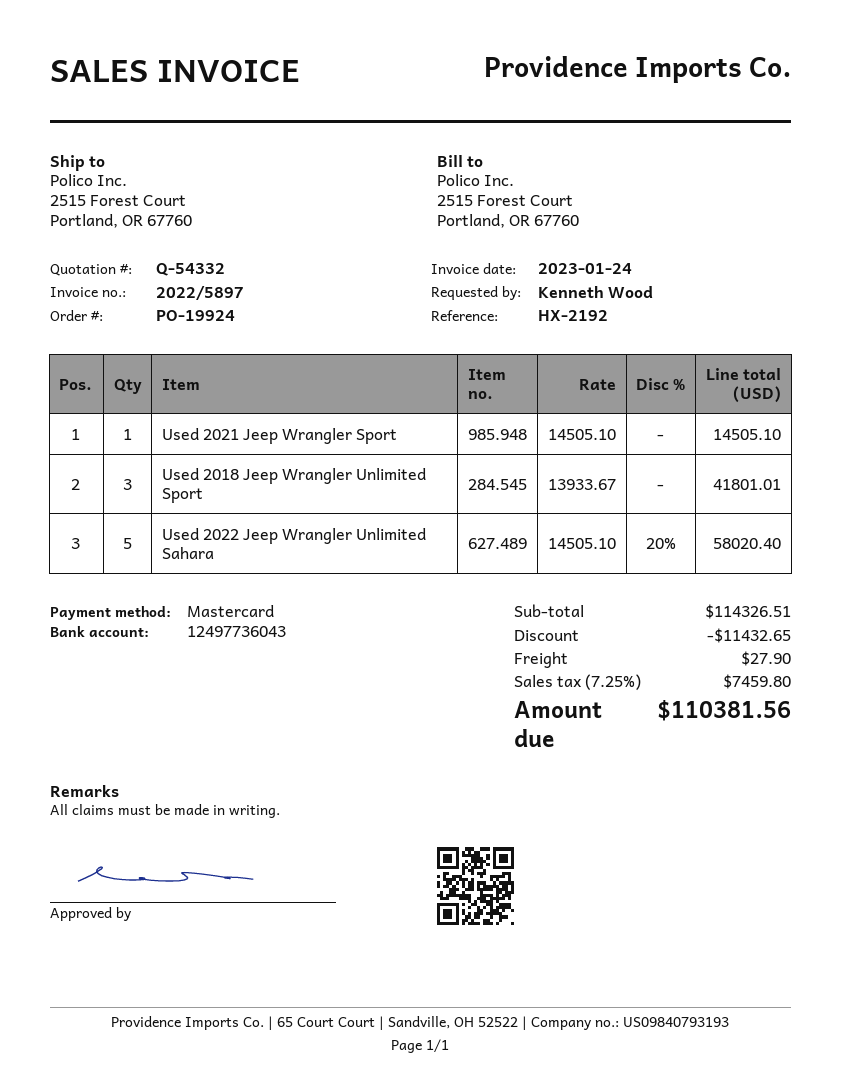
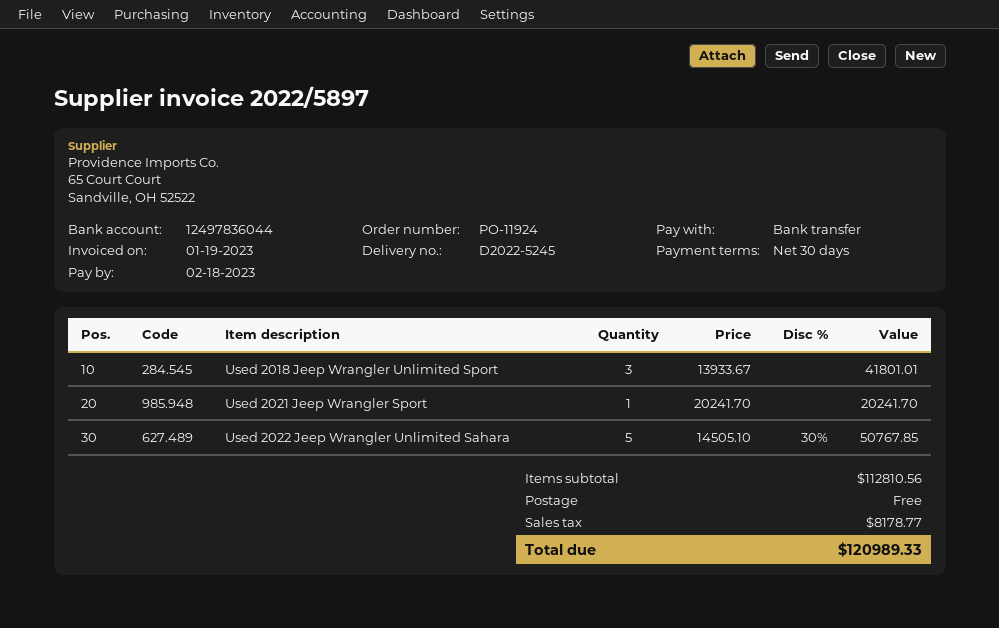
order number: PO-19924 -> PO-11924
invoice date: 2023-01-24 -> 2023-01-19
payment method: Mastercard -> bank transfer
bank account: 12497736043 -> 12497836044
Used 2021 Jeep Wrangler Sport: 1 x 14505.10 = 14505.10 -> 1 x 20241.70 = 20241.70
Used 2022 Jeep Wrangler Unlimited Sahara: 5 x 14505.10 - 20% = 58020.40 -> 5 x 14505.10 - 30% = 50767.85
subtotal: 114326.51 -> 112810.56
discount: 11432.65 -> none
shipping: 27.90 -> 0.00
tax: 7459.80 -> 8178.77
total: 110381.56 -> 120989.33

